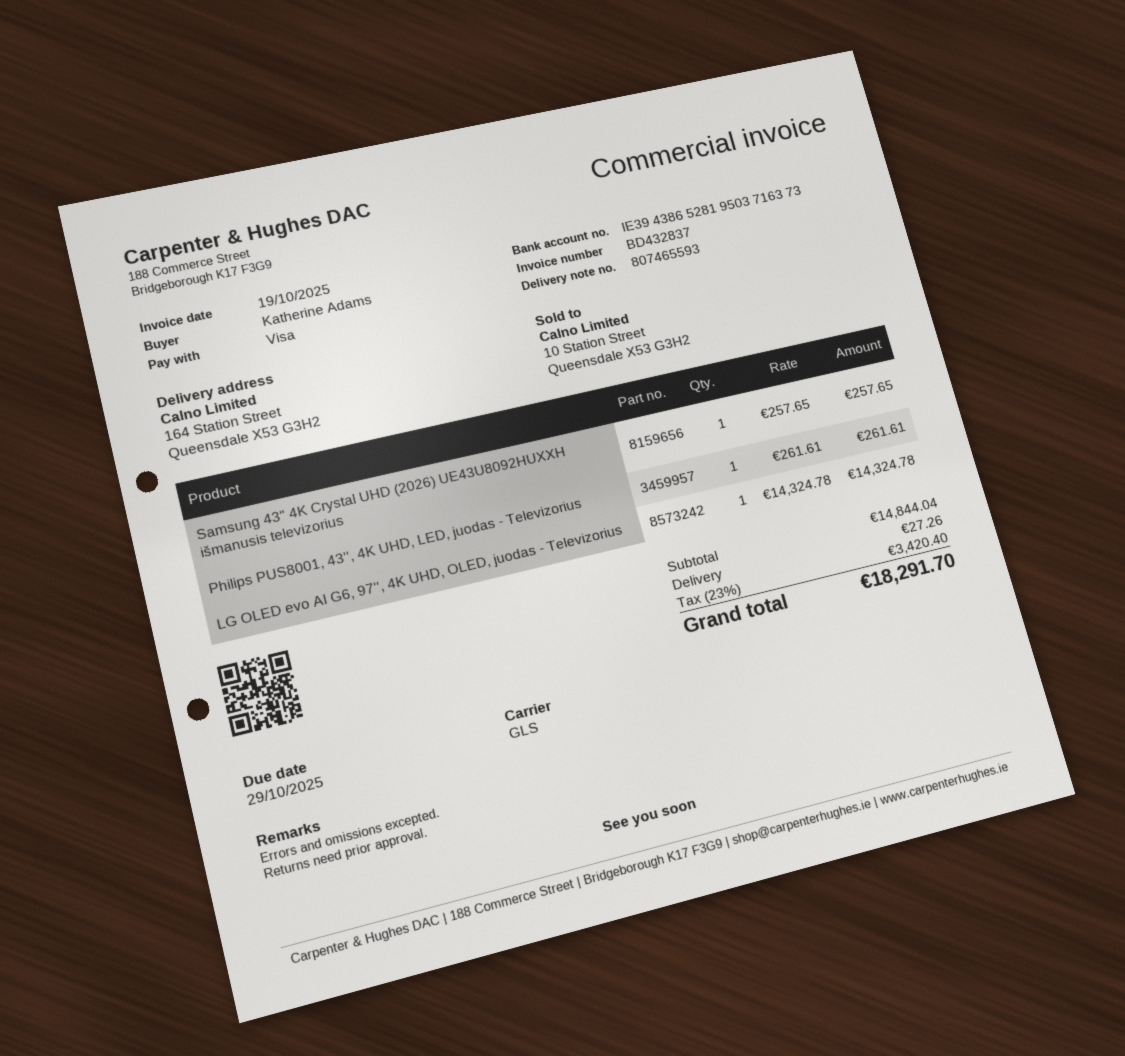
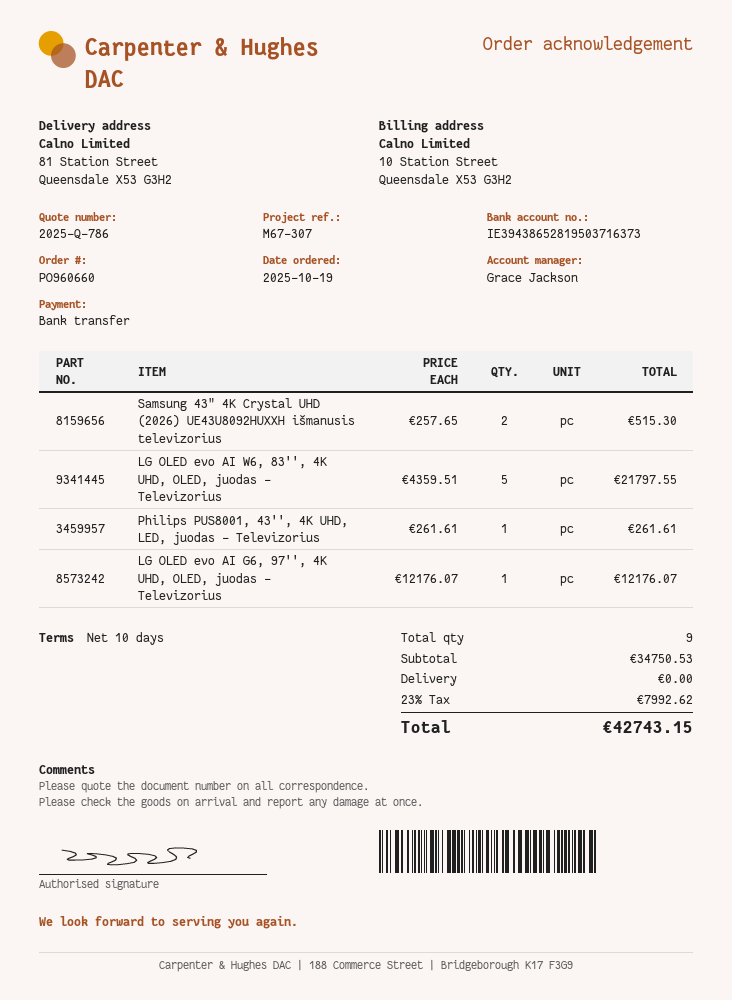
payment method: Visa -> bank transfer
ship to: 164 Station Street, Queensdale X53 G3H2 -> 81 Station Street, Queensdale X53 G3H2
Samsung 43" 4K Crystal UHD (2026) UE43U8092HUXXH išmanusis televizorius: 1 x 257.65 = 257.65 -> 2 x 257.65 = 515.30
LG OLED evo AI G6, 97'', 4K UHD, OLED, juodas - Televizorius: 1 x 14324.78 = 14324.78 -> 1 x 12176.07 = 12176.07
LG OLED evo AI W6, 83'', 4K UHD, OLED, juodas - Televizorius: none -> 5 x 4359.51 = 21797.55
subtotal: 14844.04 -> 34750.53
shipping: 27.26 -> 0.00
tax: 23% = 3420.40 -> 23% = 7992.62
total: 18291.70 -> 42743.15

